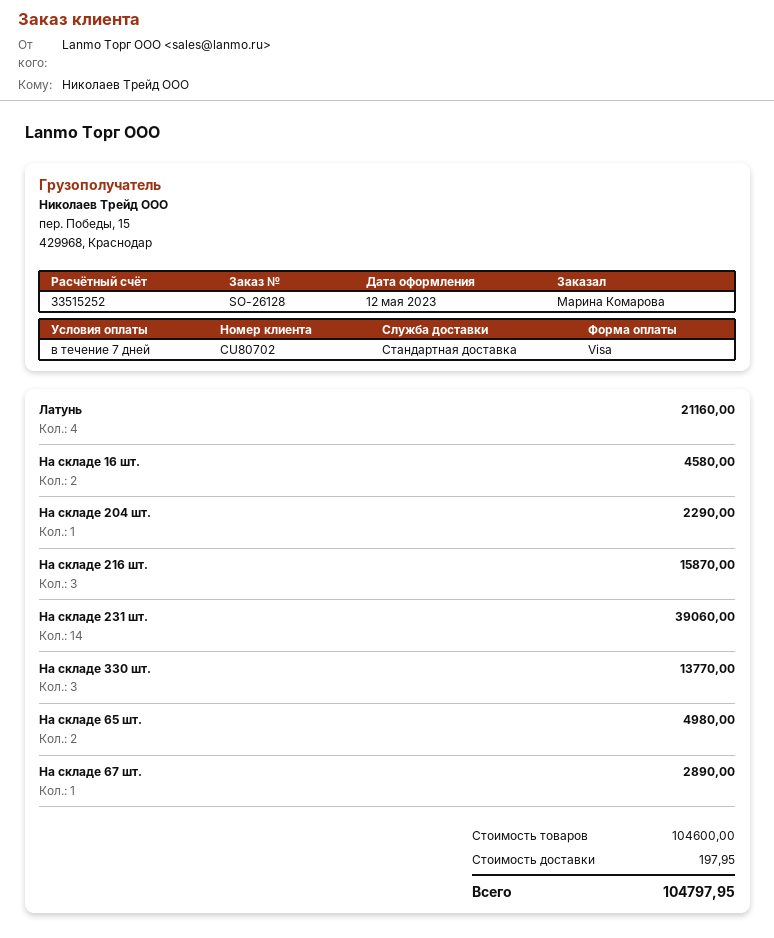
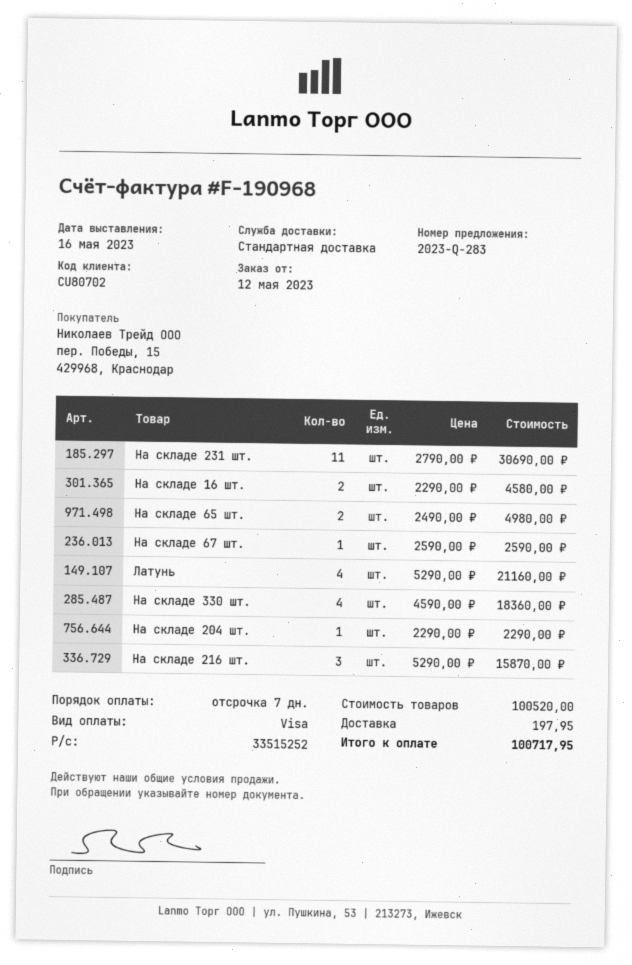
На складе 231 шт.: 14 for 39060.00 -> 11 for 30690.00
На складе 330 шт.: 3 for 13770.00 -> 4 for 18360.00
На складе 67 шт.: 1 for 2890.00 -> 1 for 2590.00
subtotal: 104600.00 -> 100520.00
total: 104797.95 -> 100717.95

